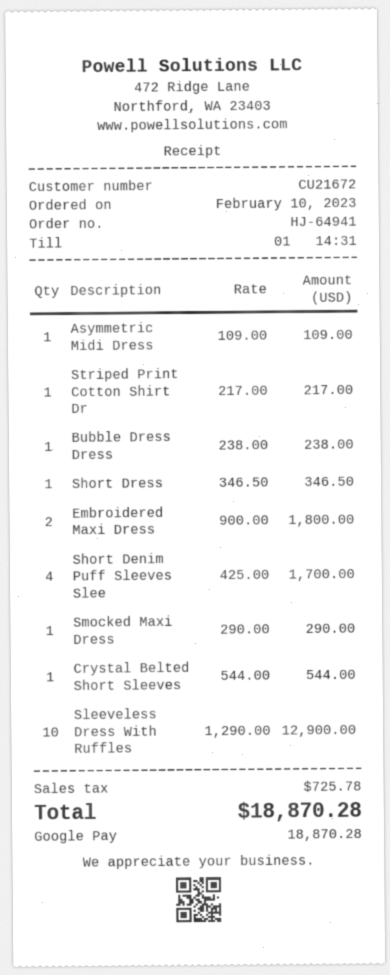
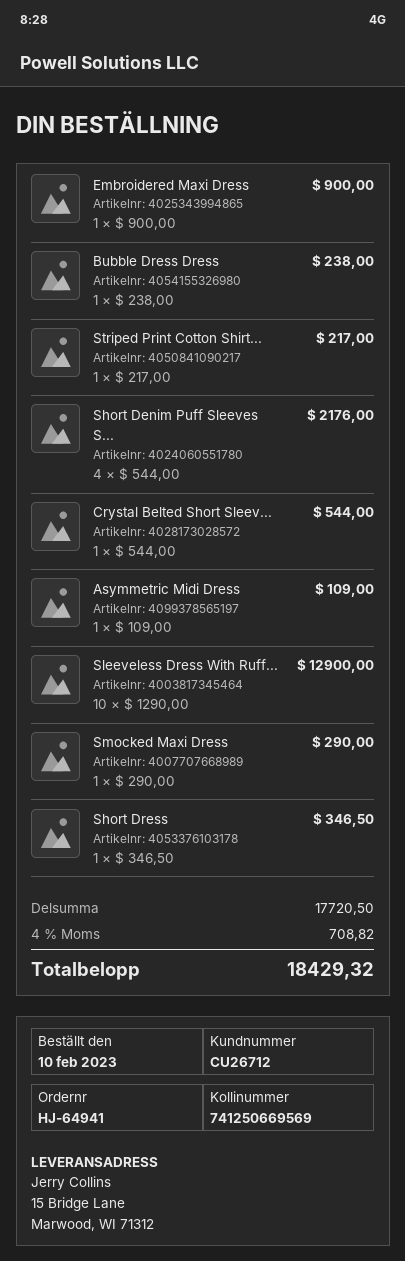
customer number: CU21672 -> CU26712
Embroidered Maxi Dress: 2 x 900.00 = 1800.00 -> 1 x 900.00 = 900.00
Short Denim Puff Sleeves Slee: 4 x 425.00 = 1700.00 -> 4 x 544.00 = 2176.00
tax: 725.78 -> 708.82
total: 18870.28 -> 18429.32

